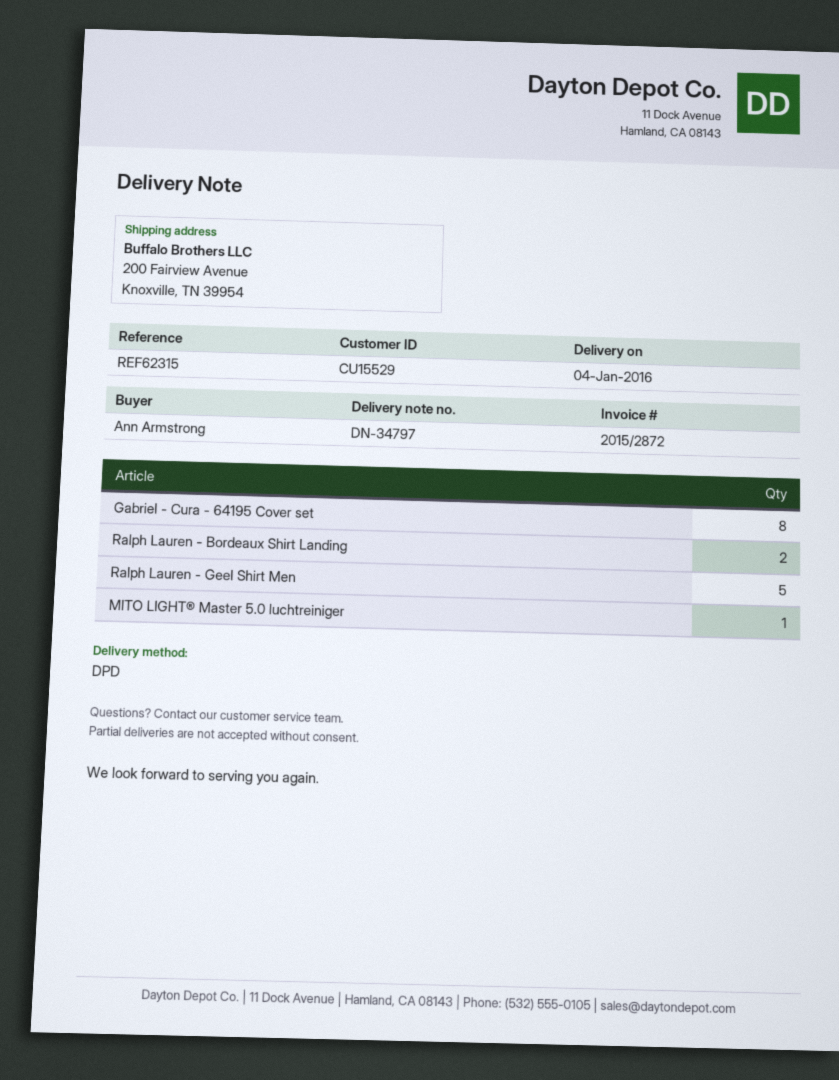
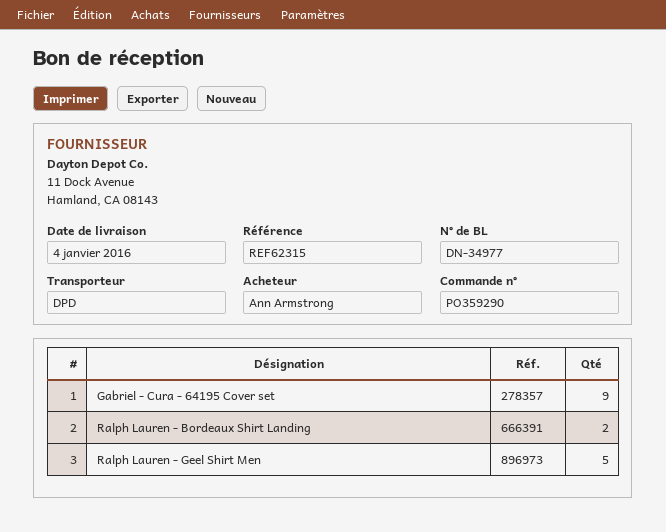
delivery note number: DN-34797 -> DN-34977
Gabriel - Cura - 64195 Cover set: 8 -> 9
MITO LIGHT® Master 5.0 luchtreiniger: 1 -> none

